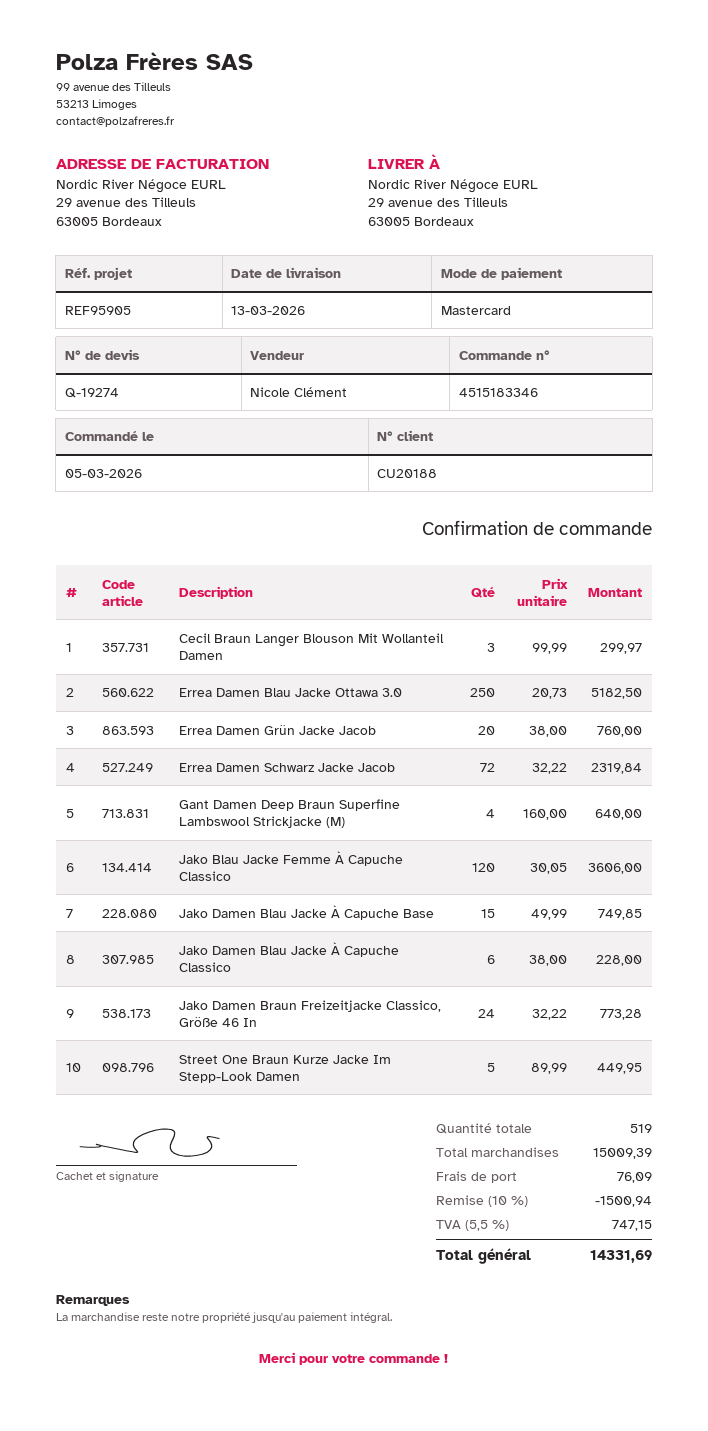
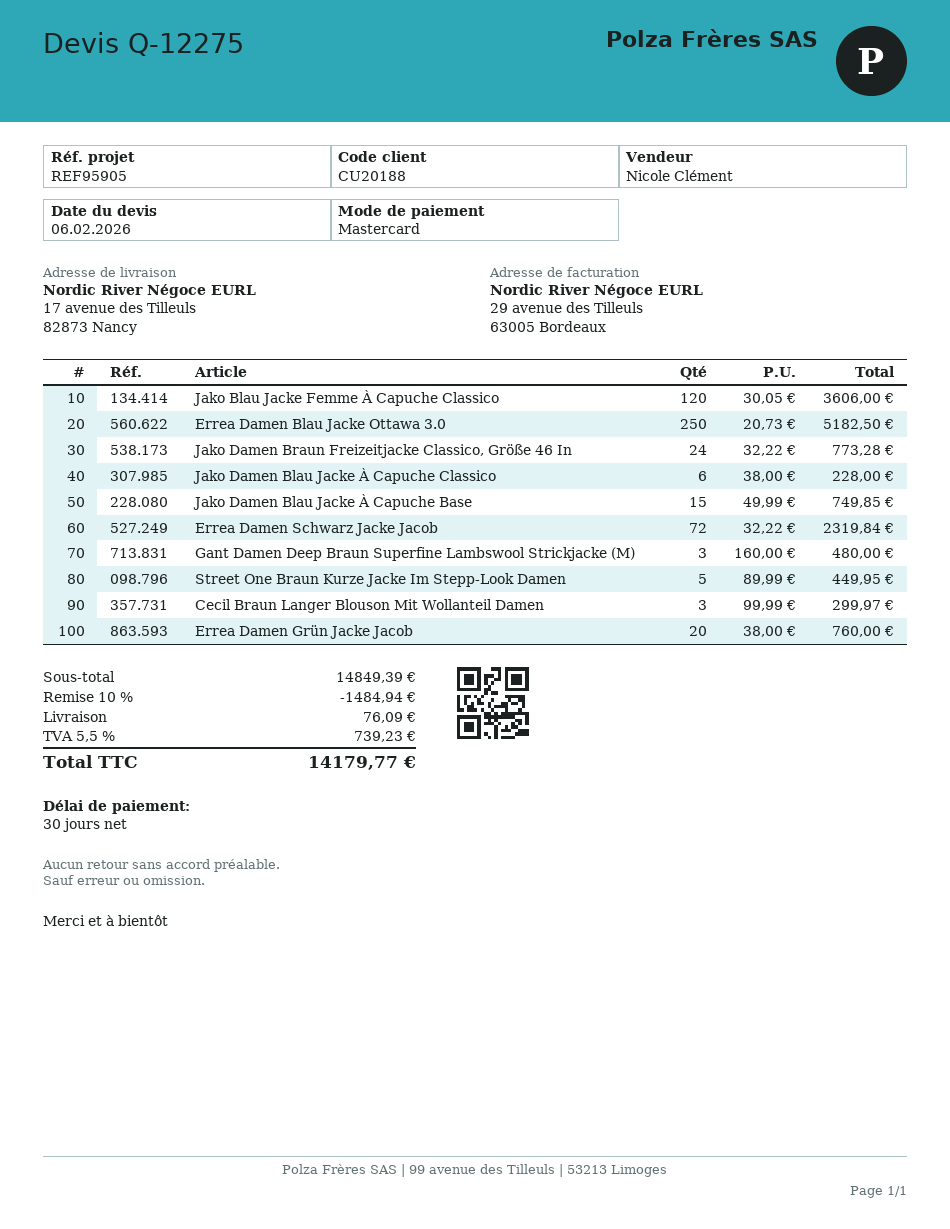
quote number: Q-19274 -> Q-12275
ship to: 29 avenue des Tilleuls, 63005 Bordeaux -> 17 avenue des Tilleuls, 82873 Nancy
Gant Damen Deep Braun Superfine Lambswool Strickjacke (M): 4 x 160.00 = 640.00 -> 3 x 160.00 = 480.00
subtotal: 15009.39 -> 14849.39
discount: 10% = 1500.94 -> 10% = 1484.94
tax: 5.5% = 747.15 -> 5.5% = 739.23
total: 14331.69 -> 14179.77

